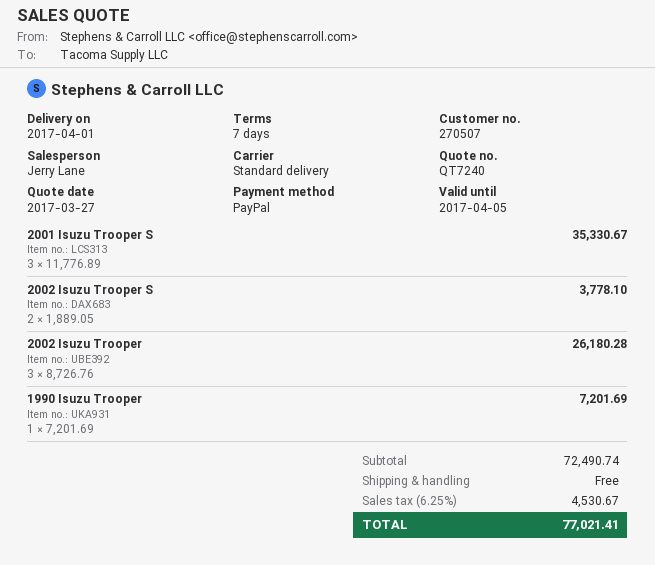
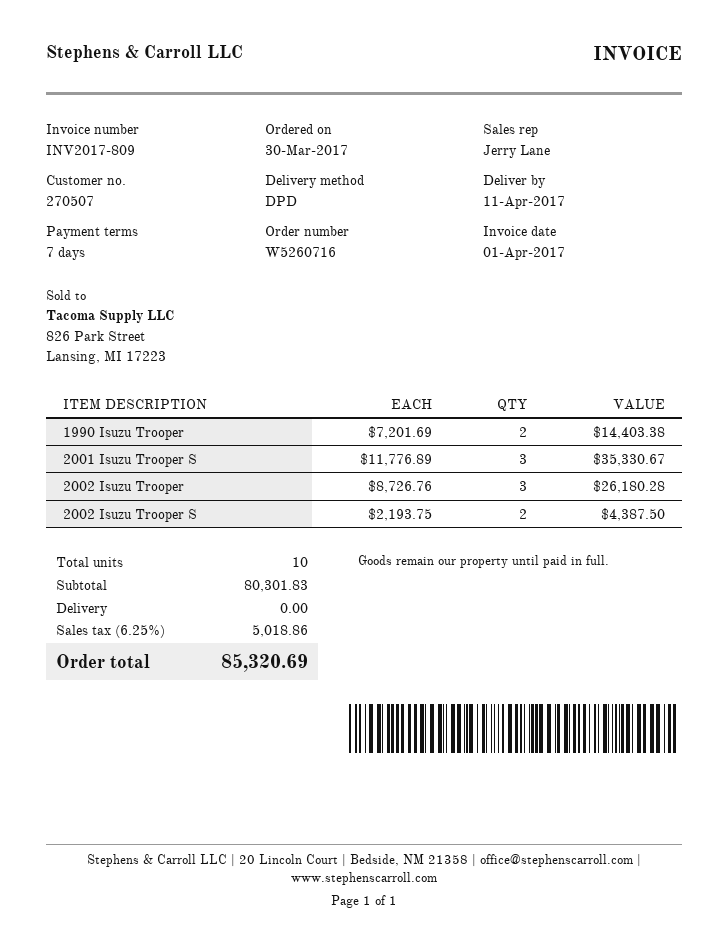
delivery date: 2017-04-01 -> 2017-04-11
shipping method: standard -> DPD
2002 Isuzu Trooper S: 2 x 1889.05 = 3778.10 -> 2 x 2193.75 = 4387.50
1990 Isuzu Trooper: 1 x 7201.69 = 7201.69 -> 2 x 7201.69 = 14403.38
subtotal: 72490.74 -> 80301.83
tax: 6.25% = 4530.67 -> 6.25% = 5018.86
total: 77021.41 -> 85320.69

